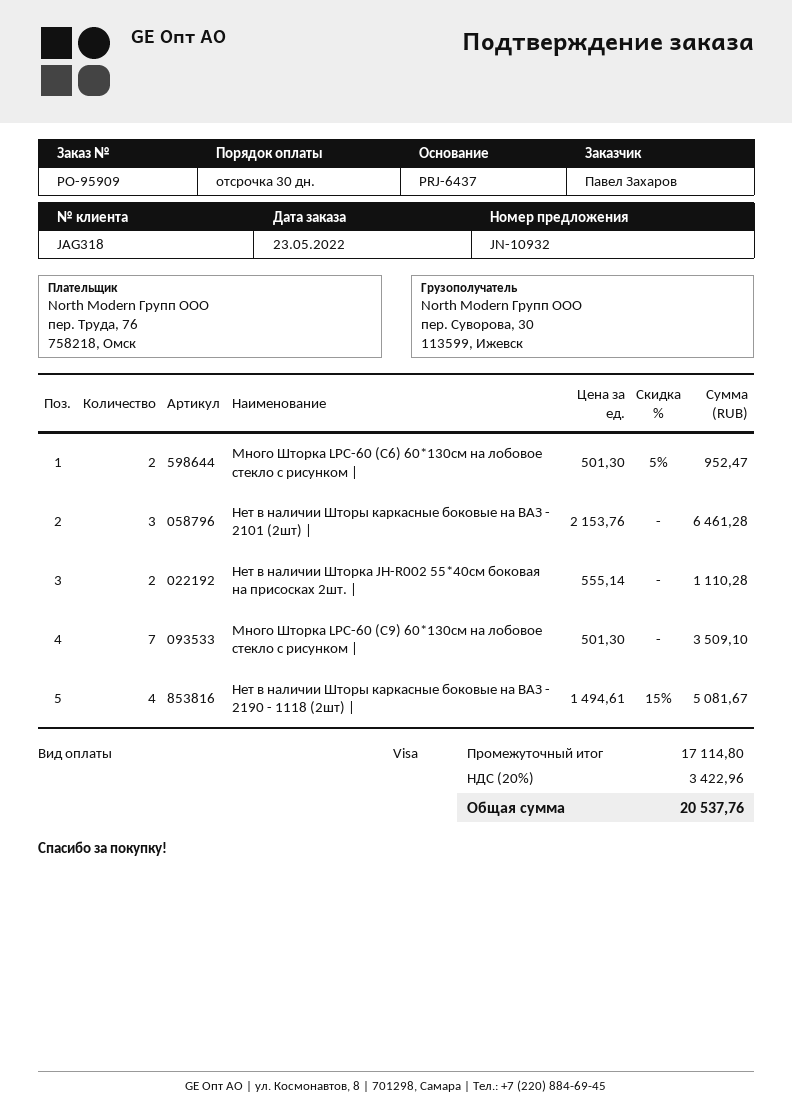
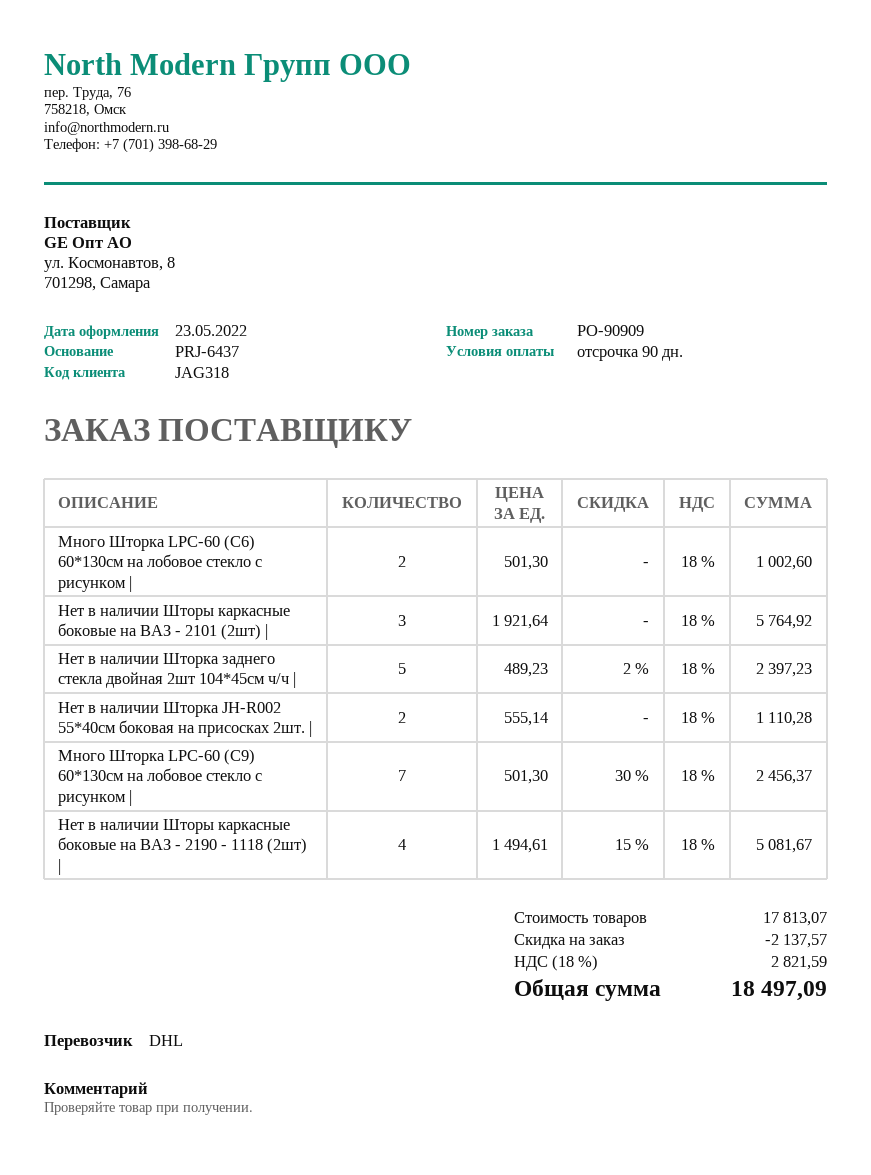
order number: PO-95909 -> PO-90909
payment terms: 30 days -> 90 days
Много Шторка LPC-60 (C6) 60*130см на лобовое стекло с рисунком |: 2 x 501.30 - 5% = 952.47 -> 2 x 501.30 = 1002.60
Нет в наличии Шторы каркасные боковые на ВАЗ - 2101 (2шт) |: 3 x 2153.76 = 6461.28 -> 3 x 1921.64 = 5764.92
Много Шторка LPC-60 (C9) 60*130см на лобовое стекло с рисунком |: 7 x 501.30 = 3509.10 -> 7 x 501.30 - 30% = 2456.37
Нет в наличии Шторка заднего стекла двойная 2шт 104*45см ч/ч |: none -> 5 x 489.23 - 2% = 2397.23
subtotal: 17114.80 -> 17813.07
discount: none -> 2137.57
tax: 20% = 3422.96 -> 18% = 2821.59
total: 20537.76 -> 18497.09

